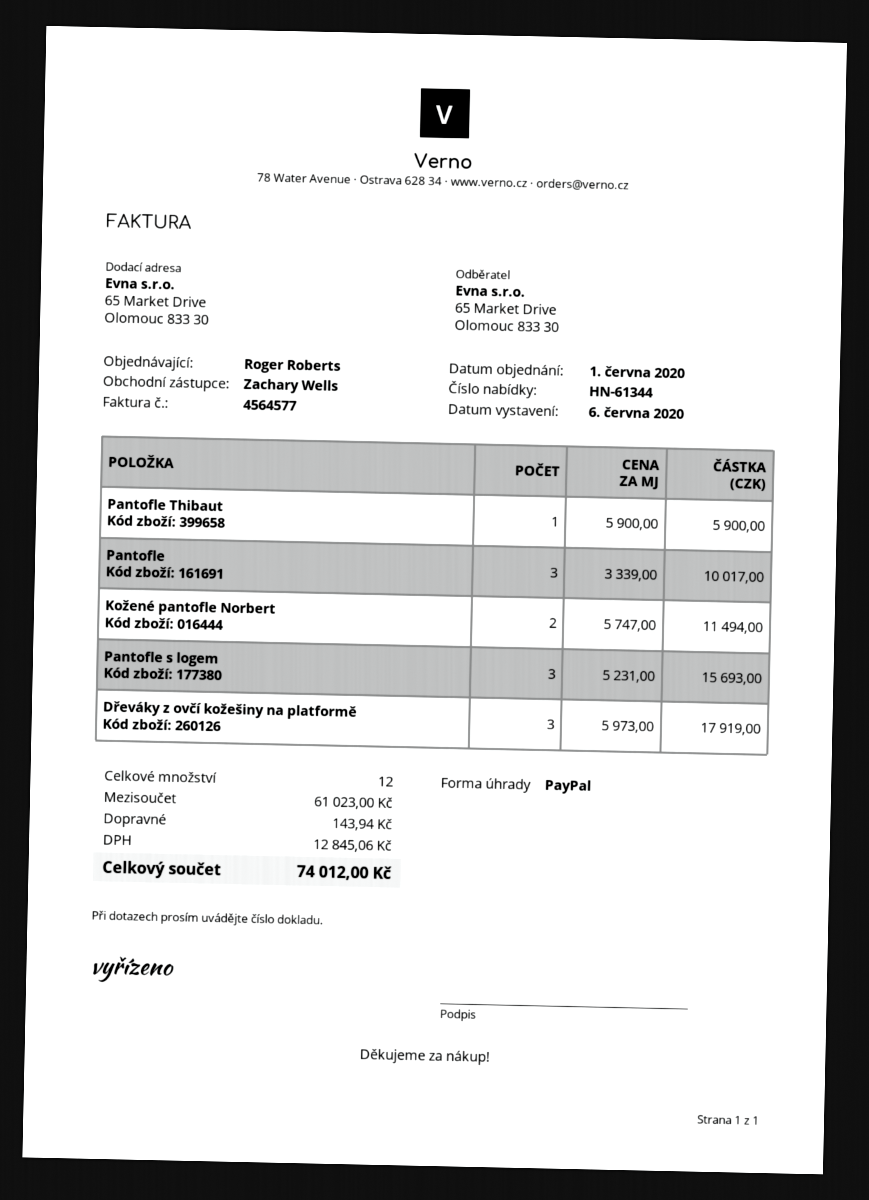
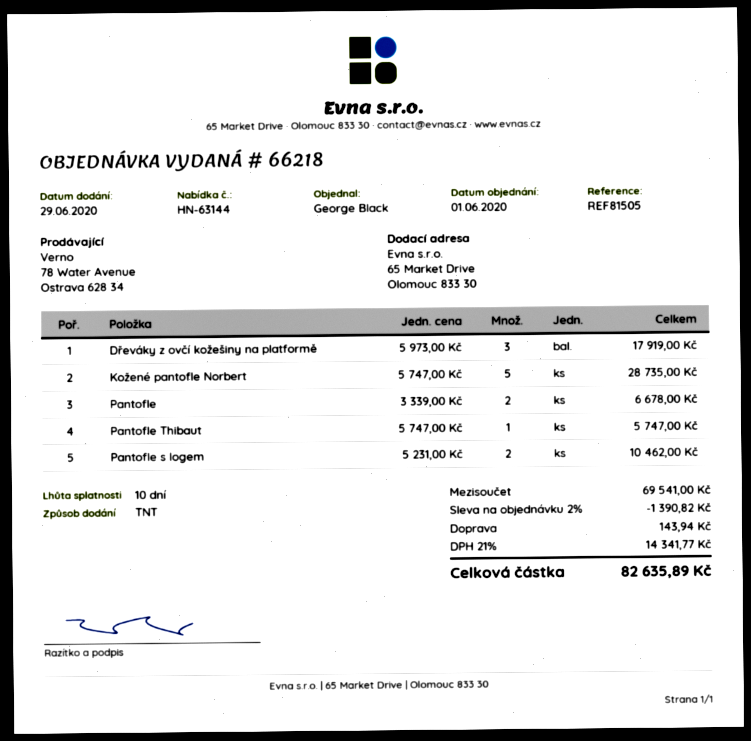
quote number: HN-61344 -> HN-63144
ordered by: Roger Roberts -> George Black
Pantofle Thibaut: 1 x 5900.00 = 5900.00 -> 1 x 5747.00 = 5747.00
Pantofle: 3 x 3339.00 = 10017.00 -> 2 x 3339.00 = 6678.00
Kožené pantofle Norbert: 2 x 5747.00 = 11494.00 -> 5 x 5747.00 = 28735.00
Pantofle s logem: 3 x 5231.00 = 15693.00 -> 2 x 5231.00 = 10462.00
subtotal: 61023.00 -> 69541.00
discount: none -> 2% = 1390.82
tax: 12845.06 -> 14341.77
total: 74012.00 -> 82635.89

